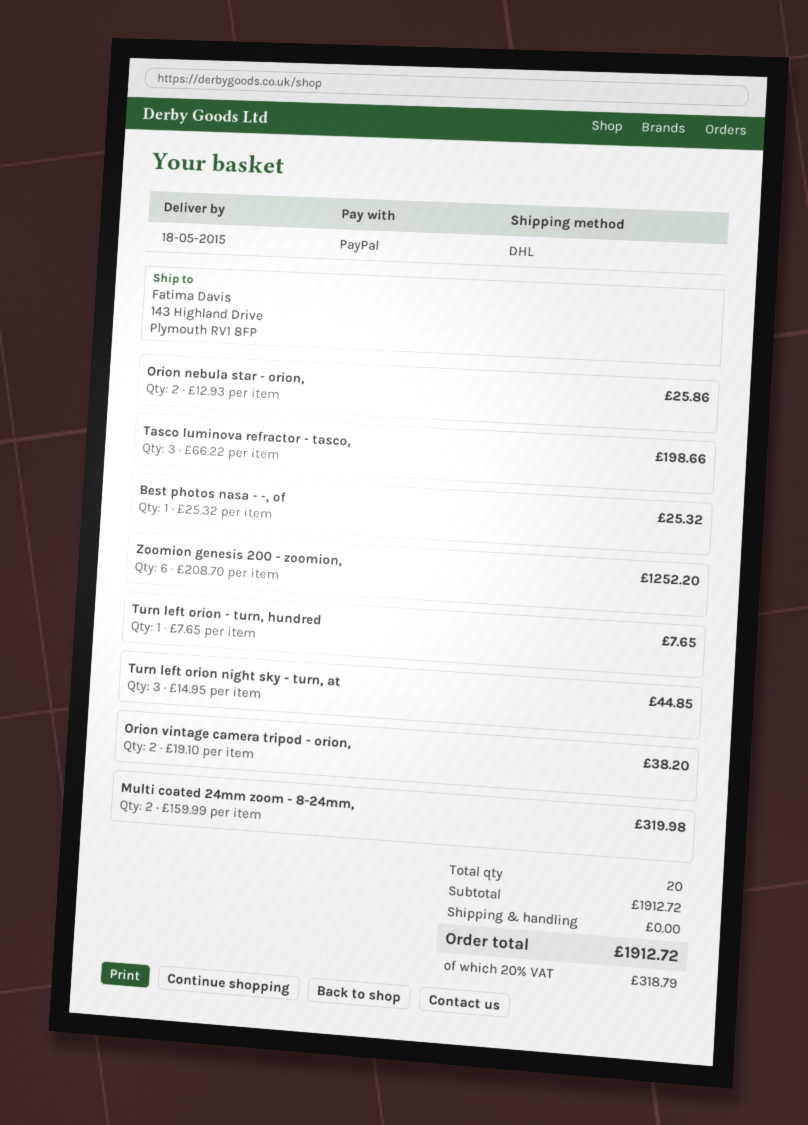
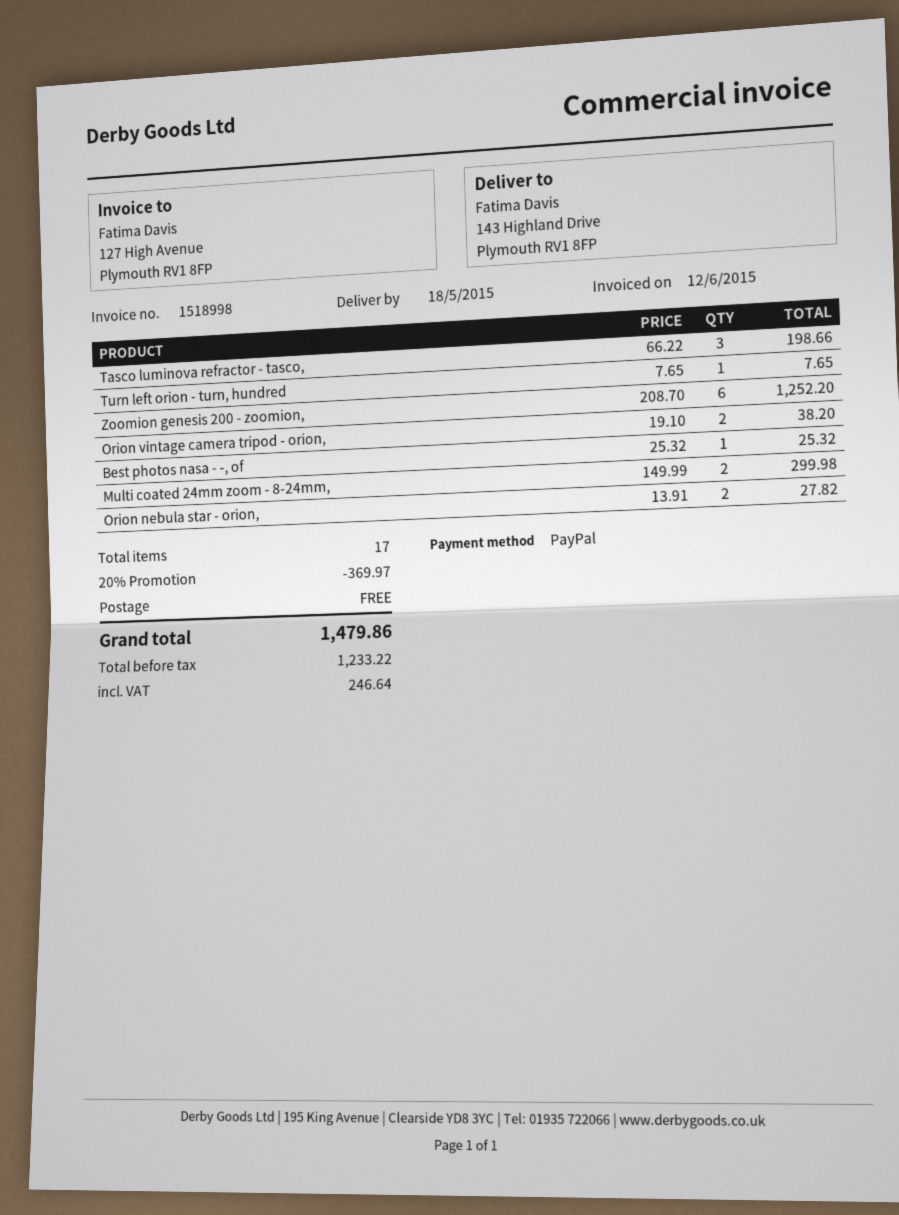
Orion nebula star - orion,: 2 x 12.93 = 25.86 -> 2 x 13.91 = 27.82
Turn left orion night sky - turn, at: 3 x 14.95 = 44.85 -> none
Multi coated 24mm zoom - 8-24mm,: 2 x 159.99 = 319.98 -> 2 x 149.99 = 299.98
total quantity: 20 -> 17
discount: none -> 20% = 369.97
tax: 318.79 -> 246.64
total: 1912.72 -> 1479.86

